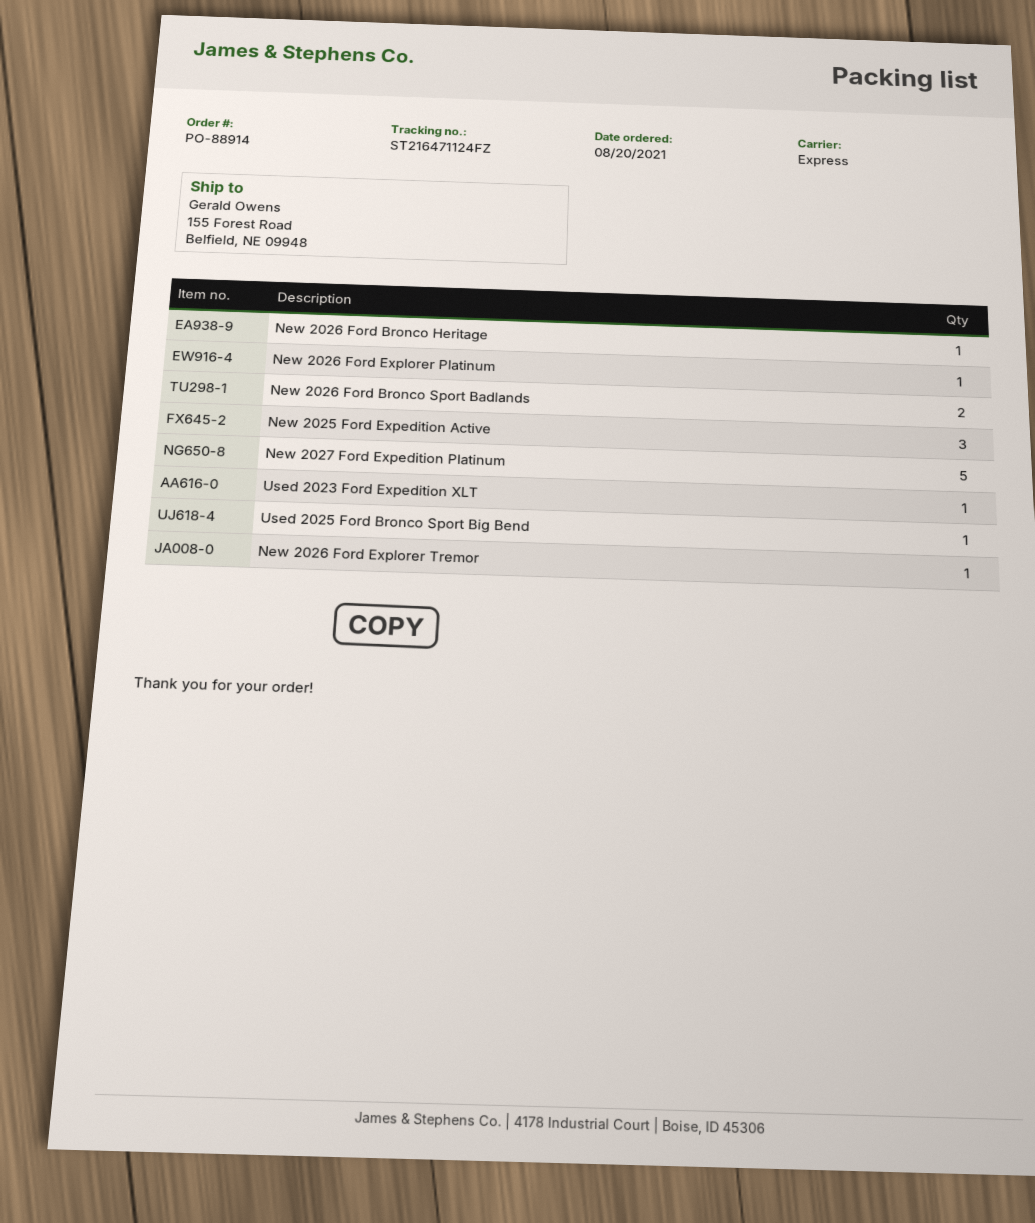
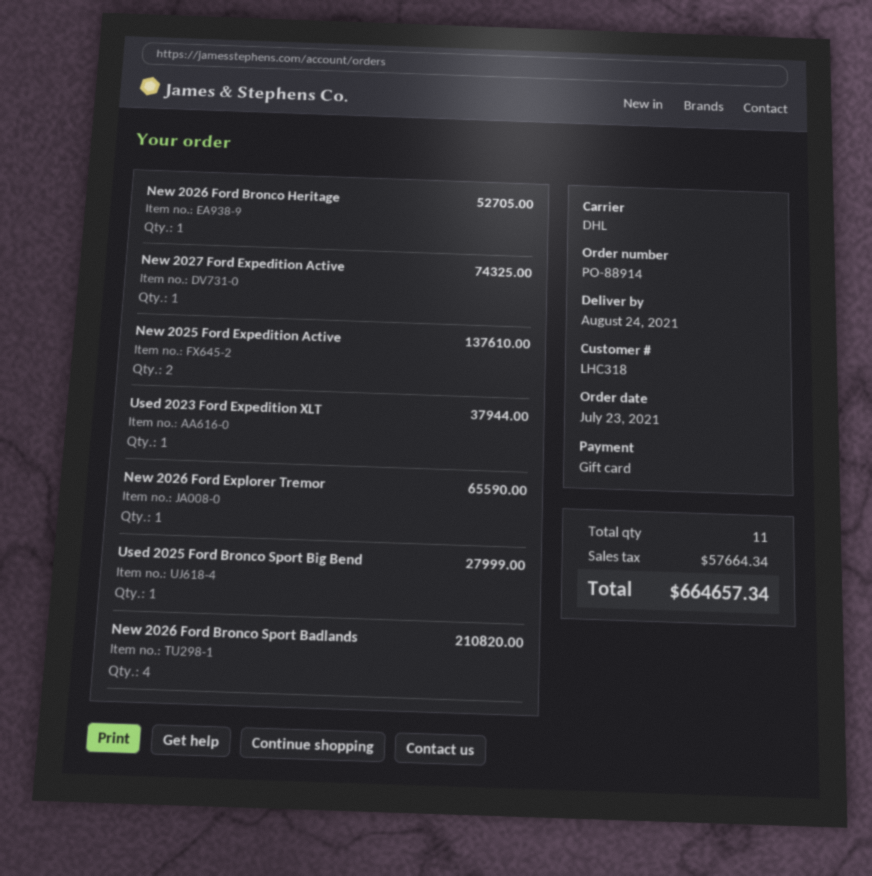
order date: 2021-08-20 -> 2021-07-23
shipping method: express -> DHL
New 2026 Ford Explorer Platinum: 1 -> none
New 2026 Ford Bronco Sport Badlands: 2 -> 4
New 2025 Ford Expedition Active: 3 -> 2
New 2027 Ford Expedition Platinum: 5 -> none
New 2027 Ford Expedition Active: none -> 1

